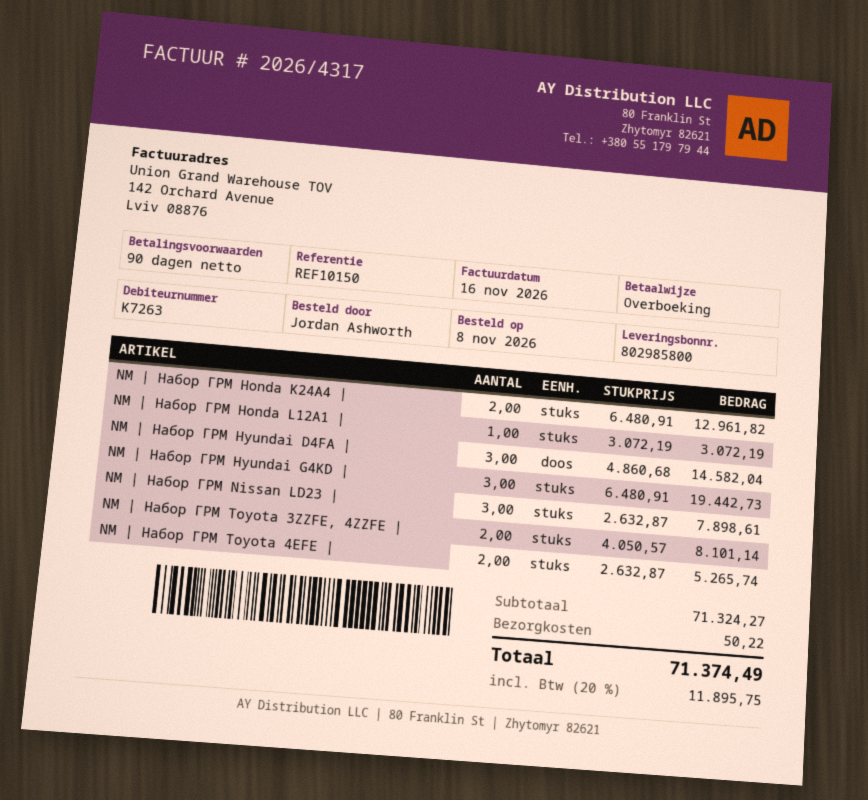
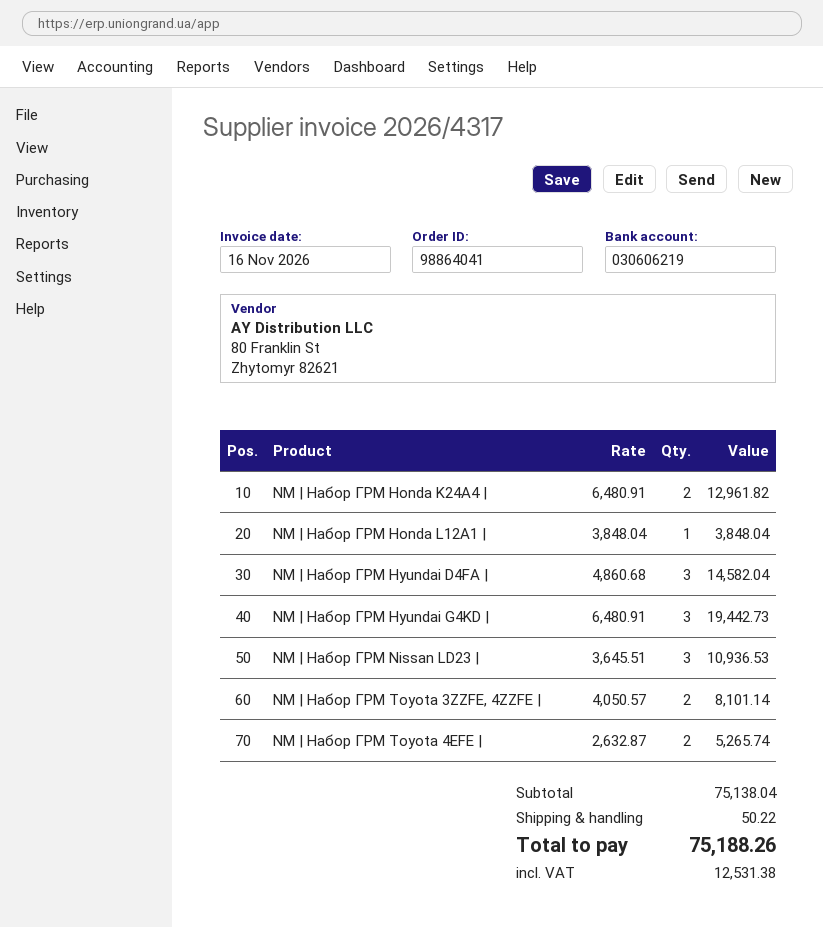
NM | Набор ГРМ Honda L12A1 |: 1 x 3072.19 = 3072.19 -> 1 x 3848.04 = 3848.04
NM | Набор ГРМ Nissan LD23 |: 3 x 2632.87 = 7898.61 -> 3 x 3645.51 = 10936.53
subtotal: 71324.27 -> 75138.04
tax: 11895.75 -> 12531.38
total: 71374.49 -> 75188.26

